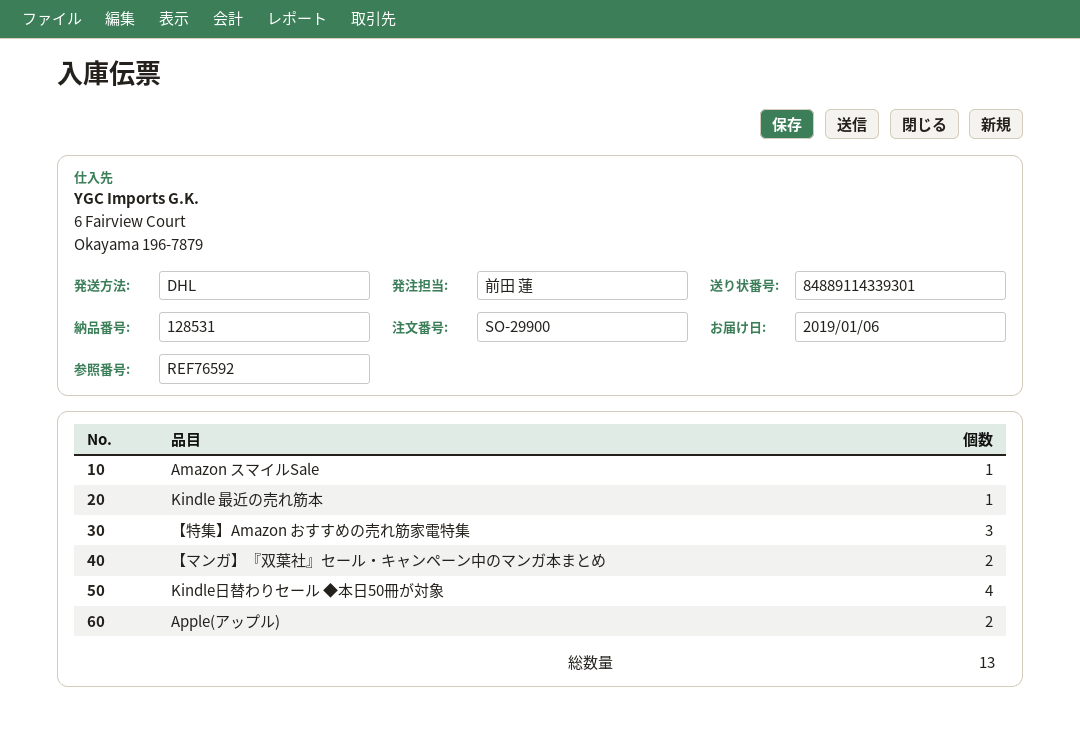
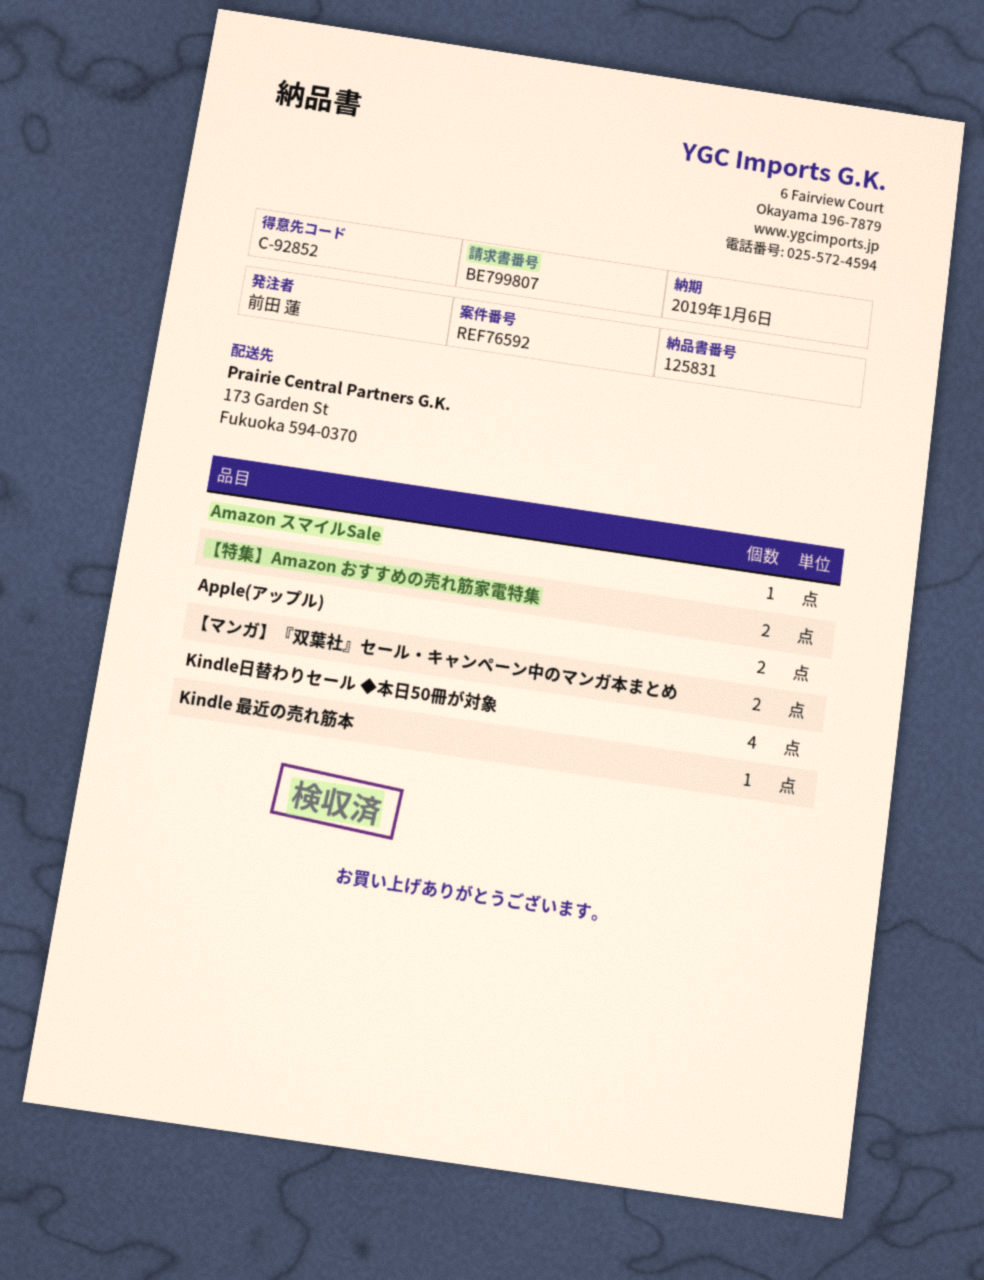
delivery note number: 128531 -> 125831
【特集】Amazon おすすめの売れ筋家電特集: 3 -> 2

